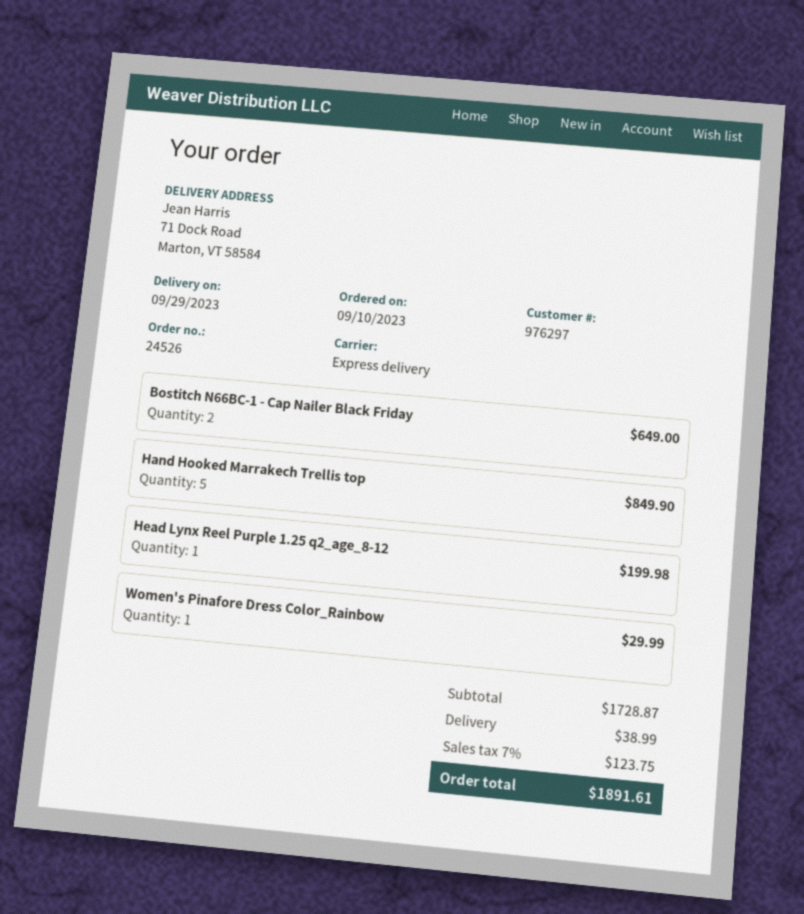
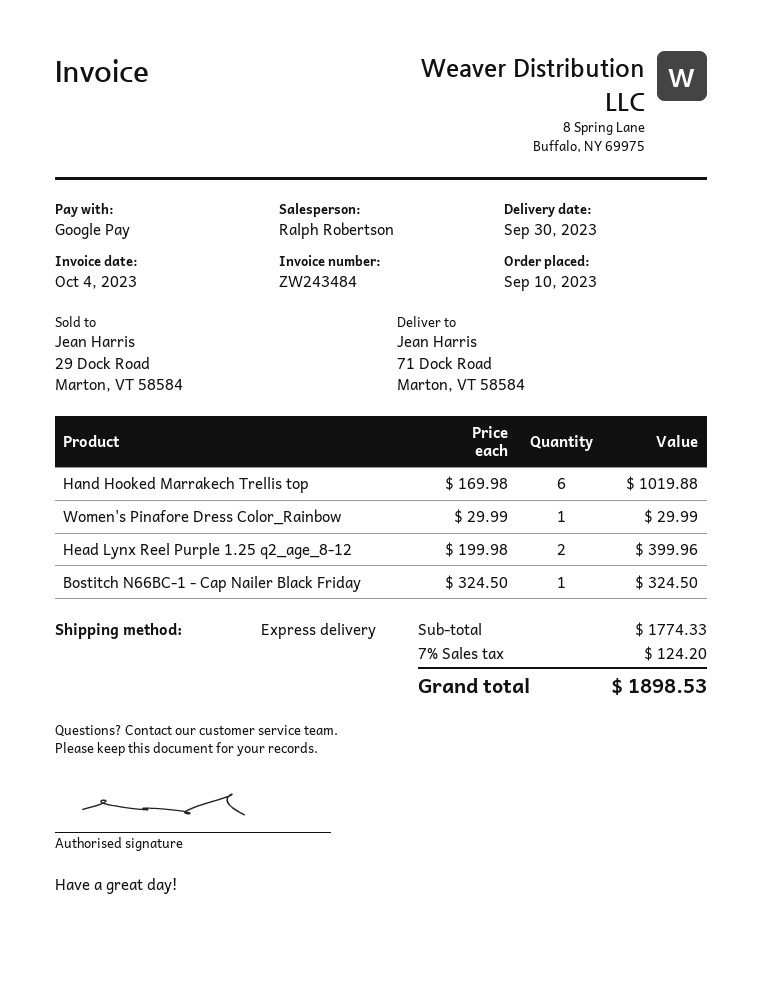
delivery date: 2023-09-29 -> 2023-09-30
Bostitch N66BC-1 - Cap Nailer Black Friday: 2 for 649.00 -> 1 for 324.50
Hand Hooked Marrakech Trellis top: 5 for 849.90 -> 6 for 1019.88
Head Lynx Reel Purple 1.25 q2_age_8-12: 1 for 199.98 -> 2 for 399.96
subtotal: 1728.87 -> 1774.33
shipping: 38.99 -> none
tax: 7% = 123.75 -> 7% = 124.20
total: 1891.61 -> 1898.53

